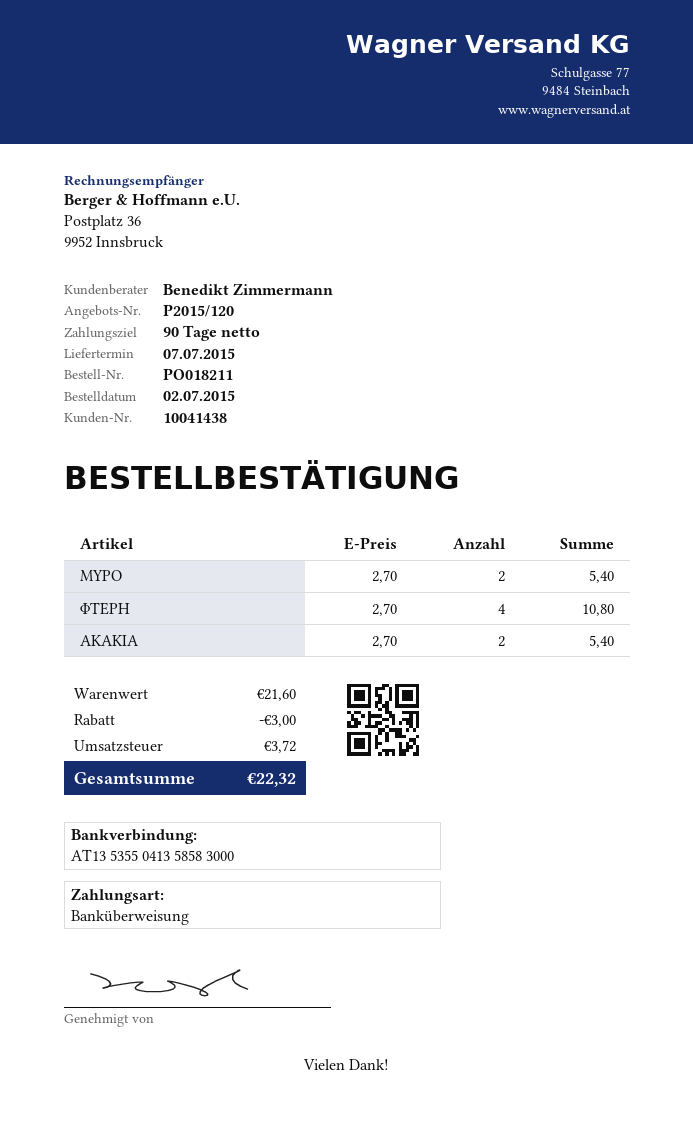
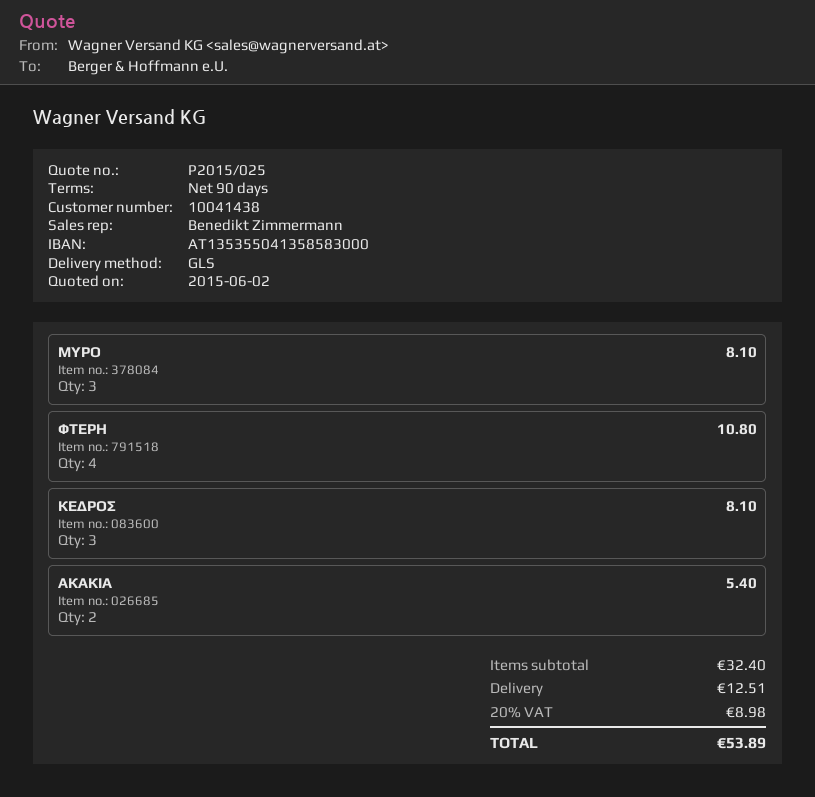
quote number: P2015/120 -> P2015/025
ΜΥΡΟ: 2 for 5.40 -> 3 for 8.10
ΚΕΔΡΟΣ: none -> 3 for 8.10
subtotal: 21.60 -> 32.40
discount: 3.00 -> none
shipping: none -> 12.51
tax: 3.72 -> 8.98
total: 22.32 -> 53.89

